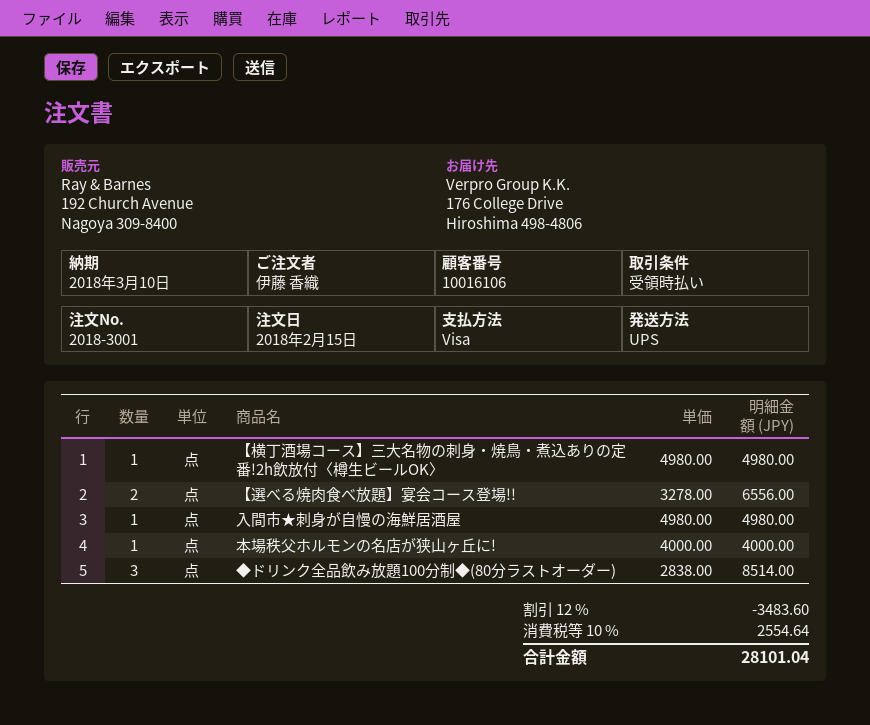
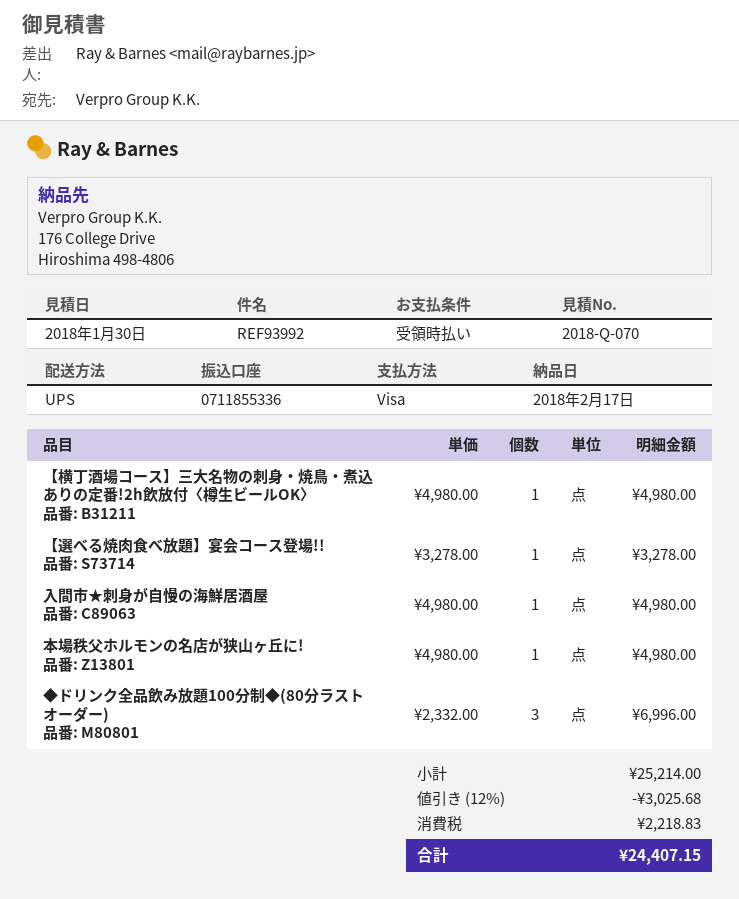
delivery date: 2018-03-10 -> 2018-02-17
【選べる焼肉食べ放題】宴会コース登場!!: 2 x 3278.00 = 6556.00 -> 1 x 3278.00 = 3278.00
本場秩父ホルモンの名店が狭山ヶ丘に!: 1 x 4000.00 = 4000.00 -> 1 x 4980.00 = 4980.00
◆ドリンク全品飲み放題100分制◆(80分ラストオーダー): 3 x 2838.00 = 8514.00 -> 3 x 2332.00 = 6996.00
discount: 12% = 3483.60 -> 12% = 3025.68
tax: 2554.64 -> 2218.83
total: 28101.04 -> 24407.15

